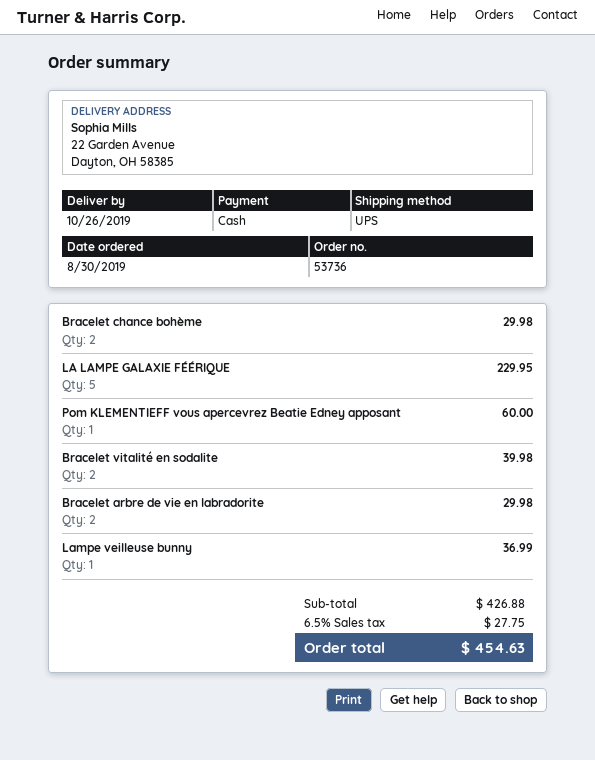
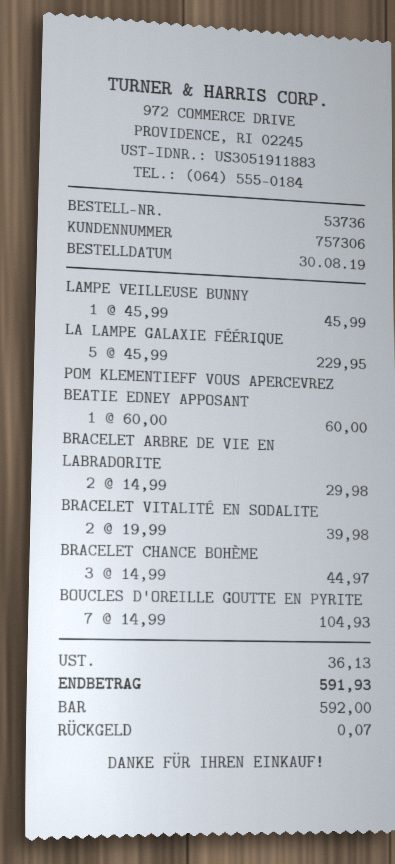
Bracelet chance bohème: 2 for 29.98 -> 3 for 44.97
Lampe veilleuse bunny: 1 for 36.99 -> 1 for 45.99
BOUCLES D'OREILLE GOUTTE EN PYRITE: none -> 7 for 104.93
tax: 27.75 -> 36.13
total: 454.63 -> 591.93

